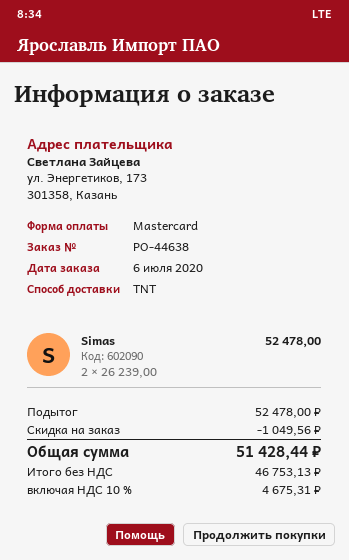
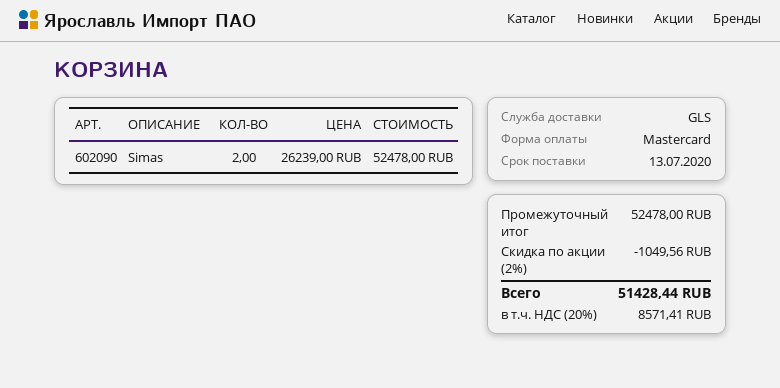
shipping method: TNT -> GLS
tax: 10% = 4675.31 -> 20% = 8571.41

